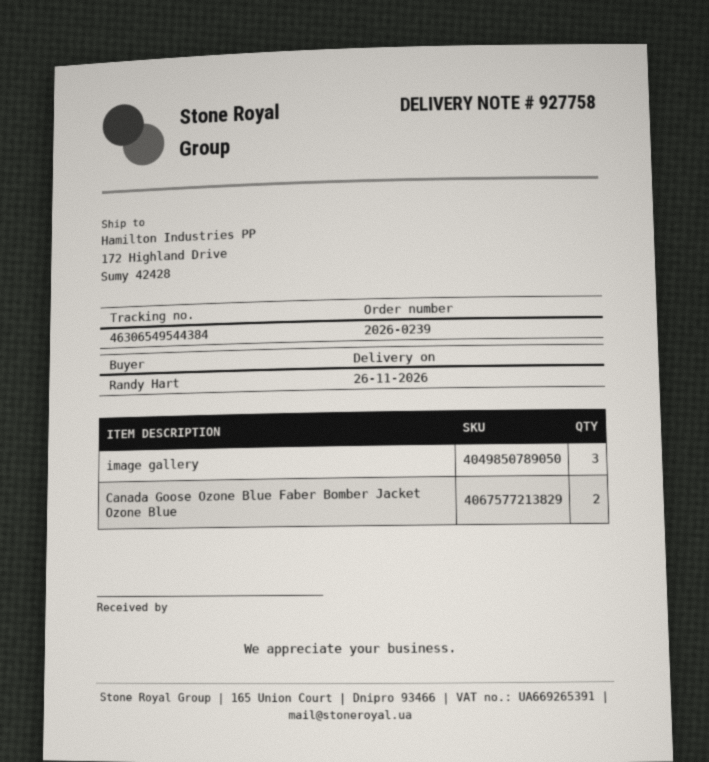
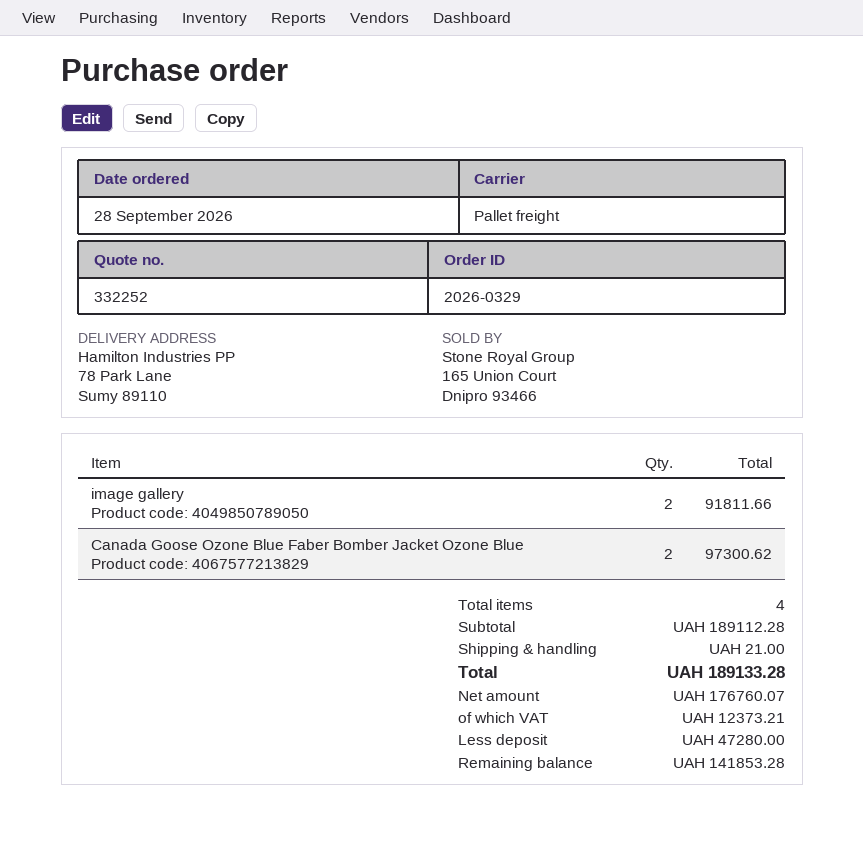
order number: 2026-0239 -> 2026-0329
ship to: 172 Highland Drive, Sumy 42428 -> 78 Park Lane, Sumy 89110
image gallery: 3 -> 2

